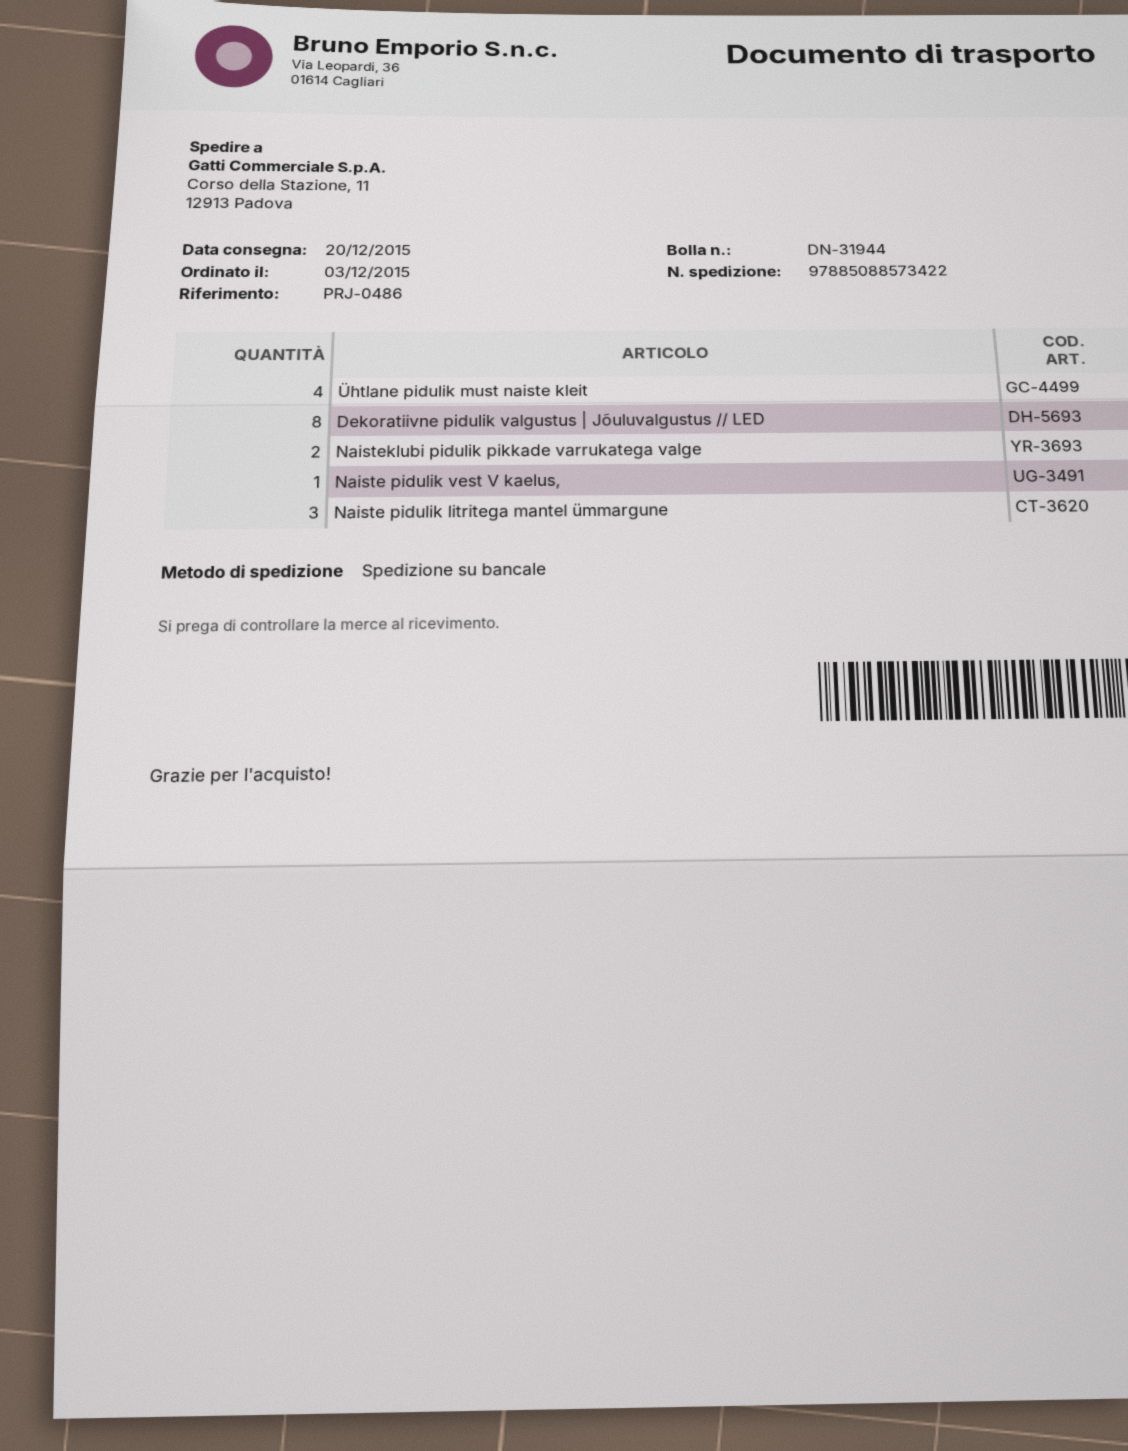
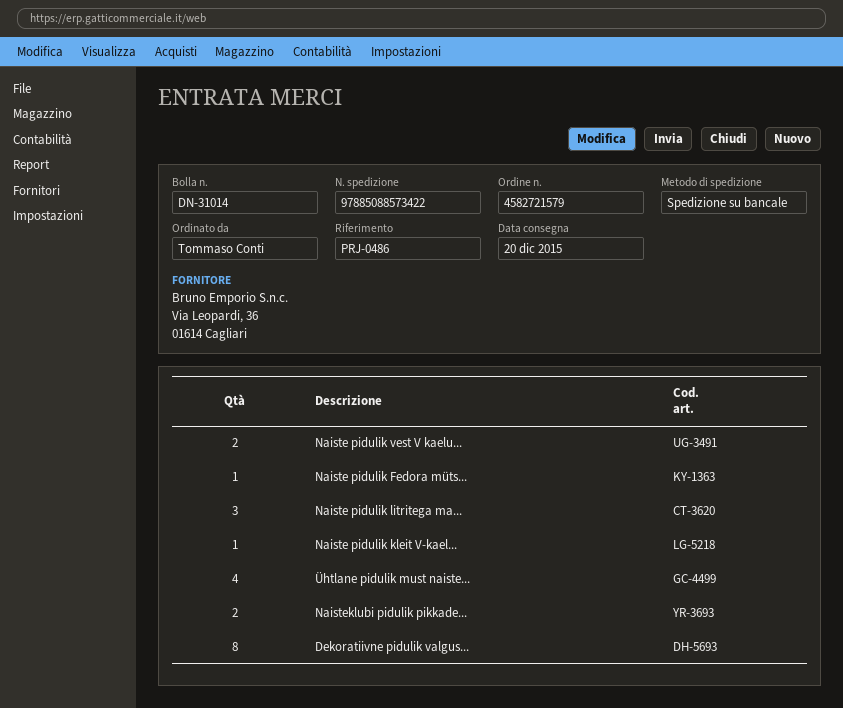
delivery note number: DN-31944 -> DN-31014
Naiste pidulik vest V kaelus,: 1 -> 2
Naiste pidulik Fedora müts...: none -> 1
Naiste pidulik kleit V-kael...: none -> 1

